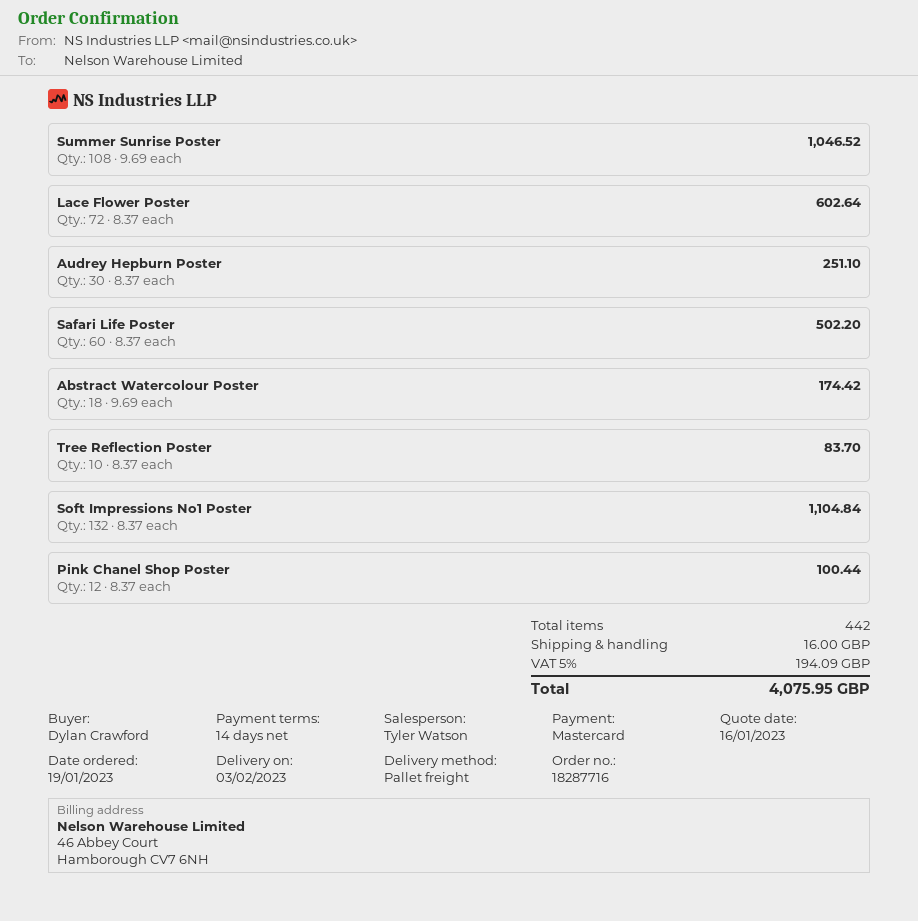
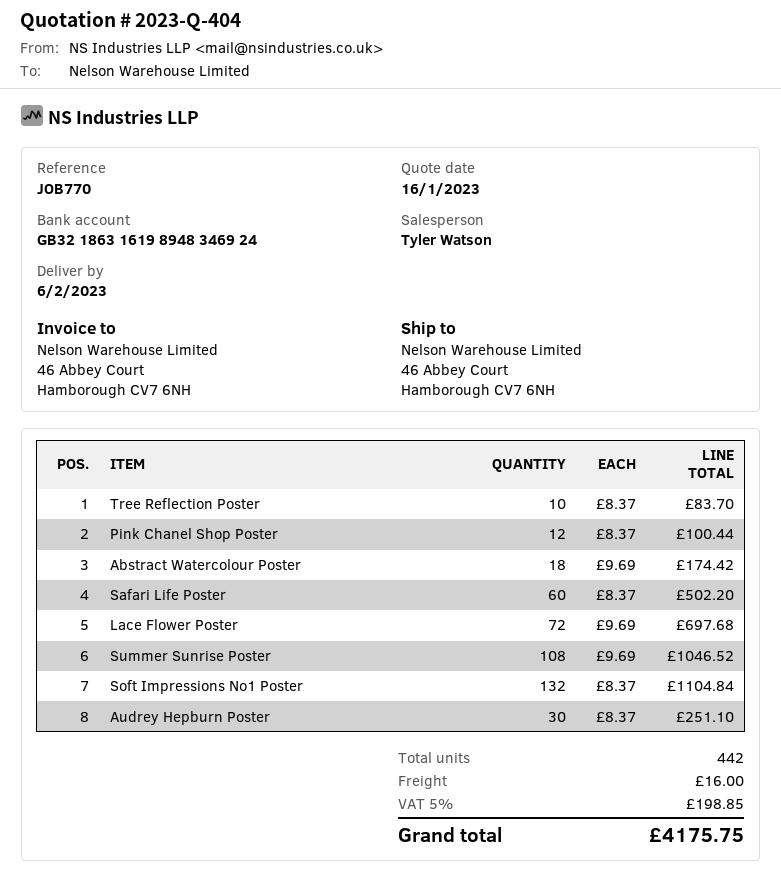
delivery date: 2023-02-03 -> 2023-02-06
Lace Flower Poster: 72 x 8.37 = 602.64 -> 72 x 9.69 = 697.68
tax: 5% = 194.09 -> 5% = 198.85
total: 4075.95 -> 4175.75

